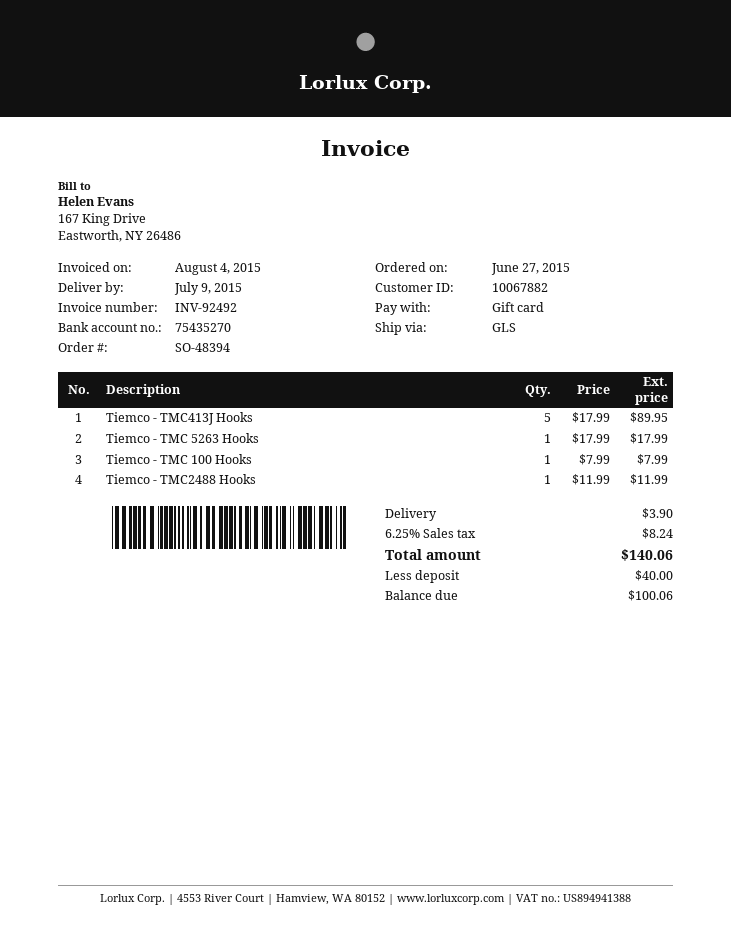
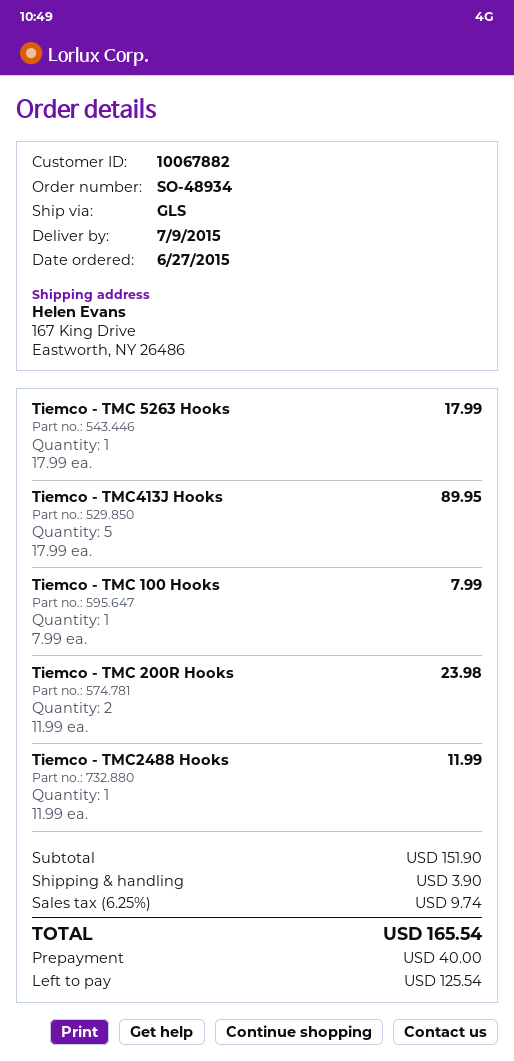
order number: SO-48394 -> SO-48934
Tiemco - TMC 200R Hooks: none -> 2 x 11.99 = 23.98
tax: 6.25% = 8.24 -> 6.25% = 9.74
total: 140.06 -> 165.54
balance: 100.06 -> 125.54

